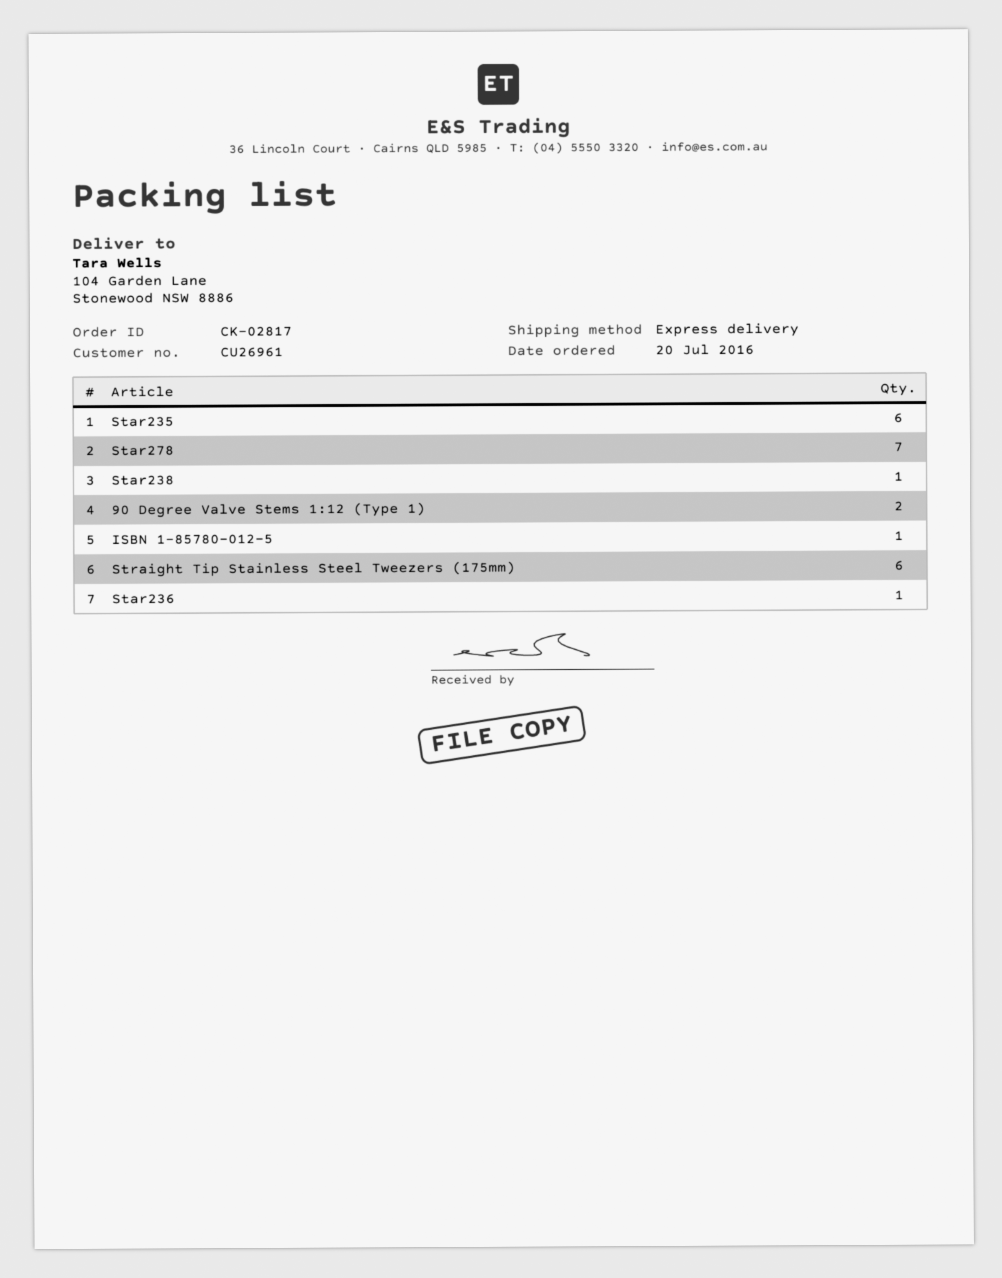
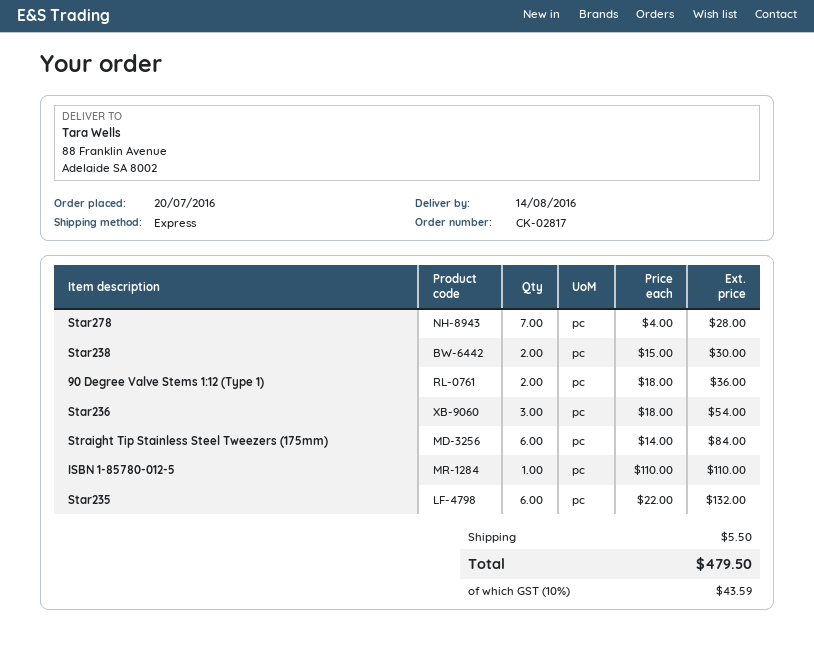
ship to: 104 Garden Lane, Stonewood NSW 8886 -> 88 Franklin Avenue, Adelaide SA 8002
Star238: 1 -> 2
Star236: 1 -> 3

